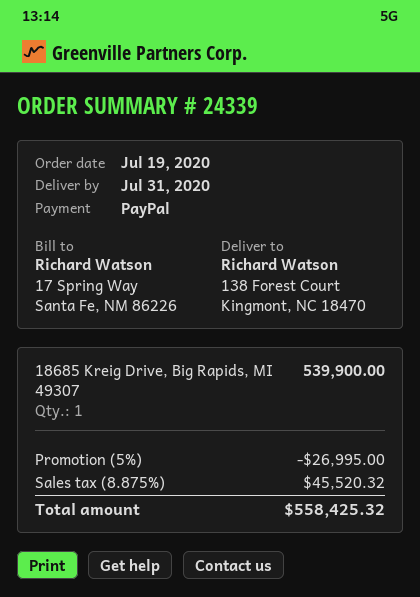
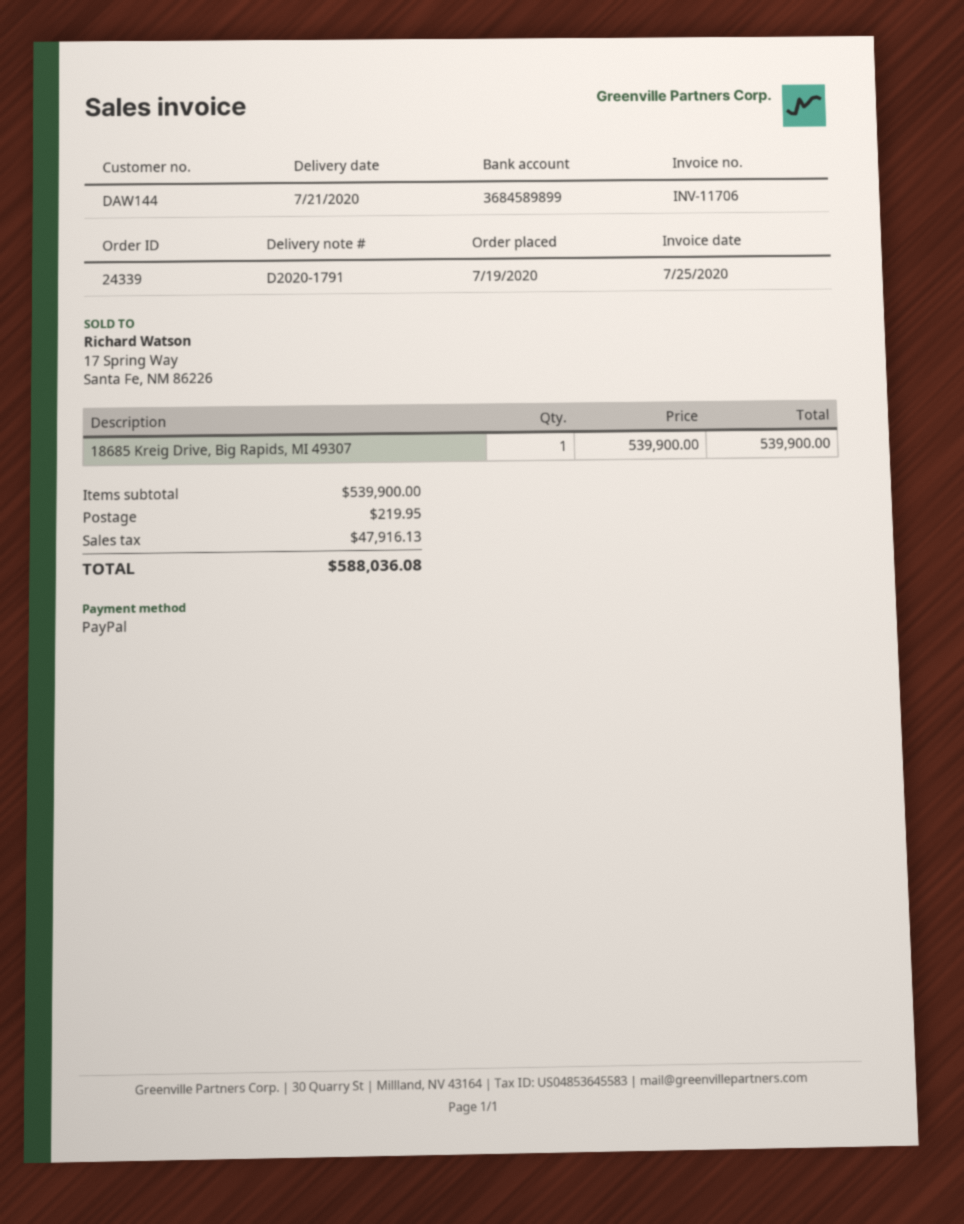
delivery date: 2020-07-31 -> 2020-07-21
discount: 5% = 26995.00 -> none
shipping: none -> 219.95
tax: 45520.32 -> 47916.13
total: 558425.32 -> 588036.08

